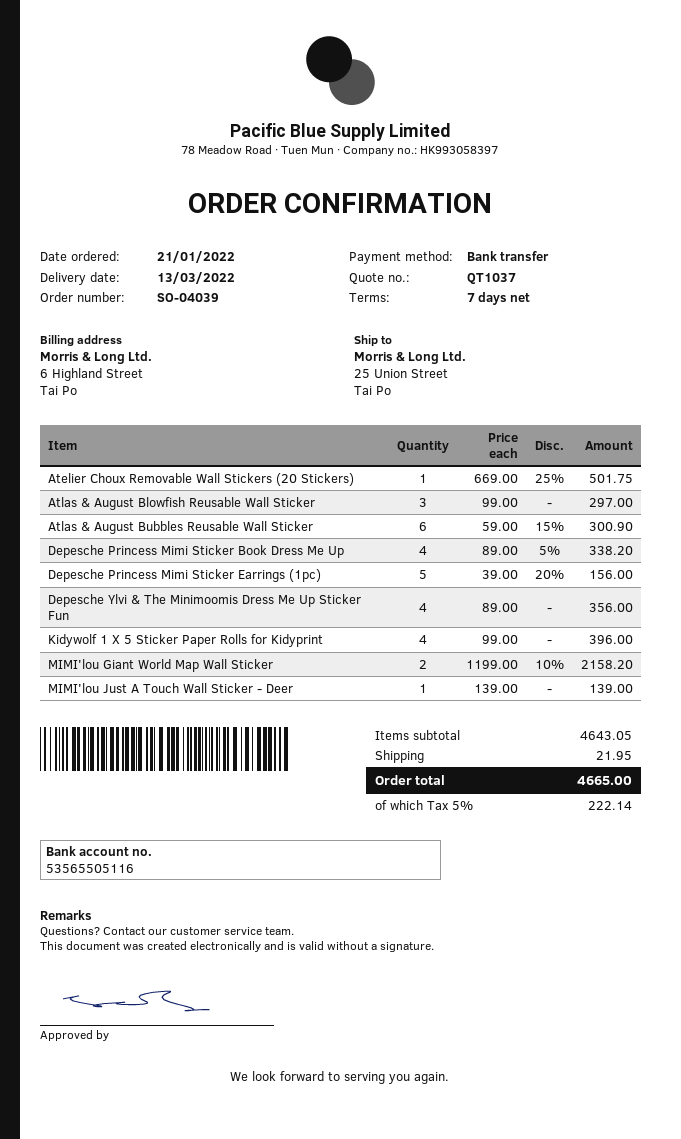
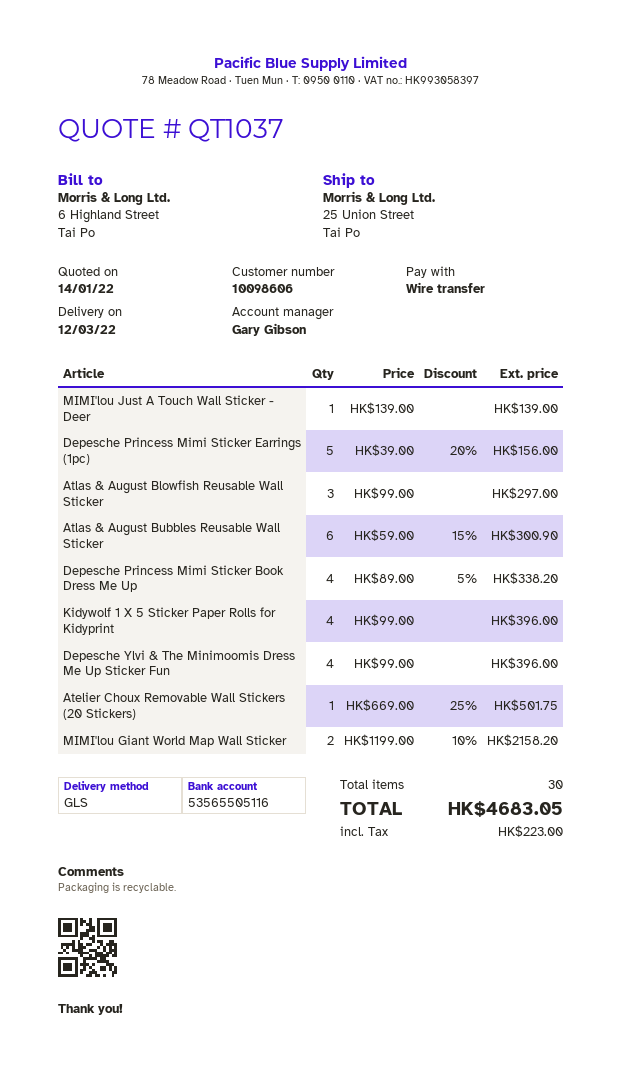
delivery date: 2022-03-13 -> 2022-03-12
Depesche Ylvi & The Minimoomis Dress Me Up Sticker Fun: 4 x 89.00 = 356.00 -> 4 x 99.00 = 396.00
shipping: 21.95 -> none
tax: 222.14 -> 223.00
total: 4665.00 -> 4683.05

